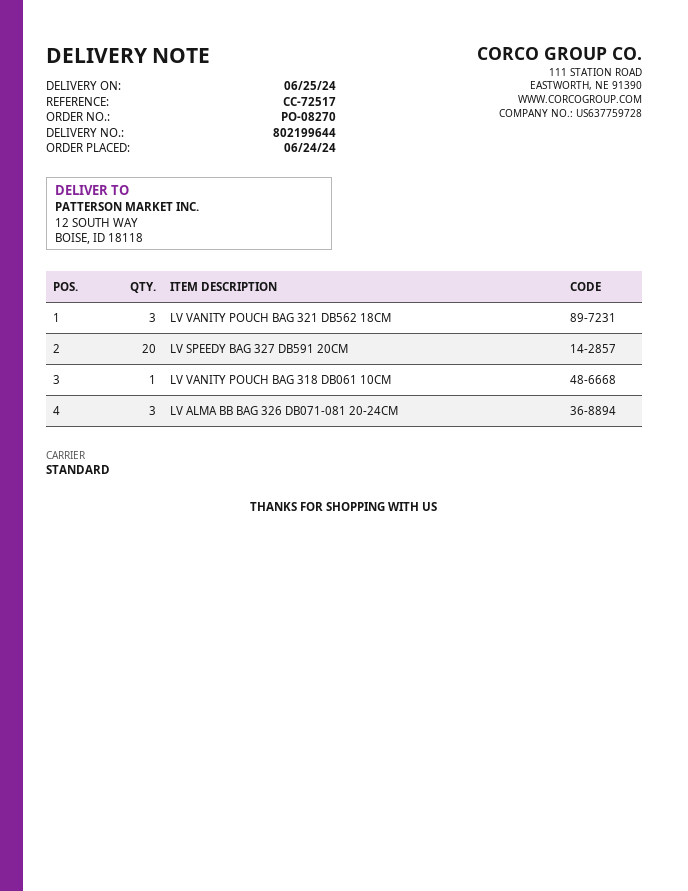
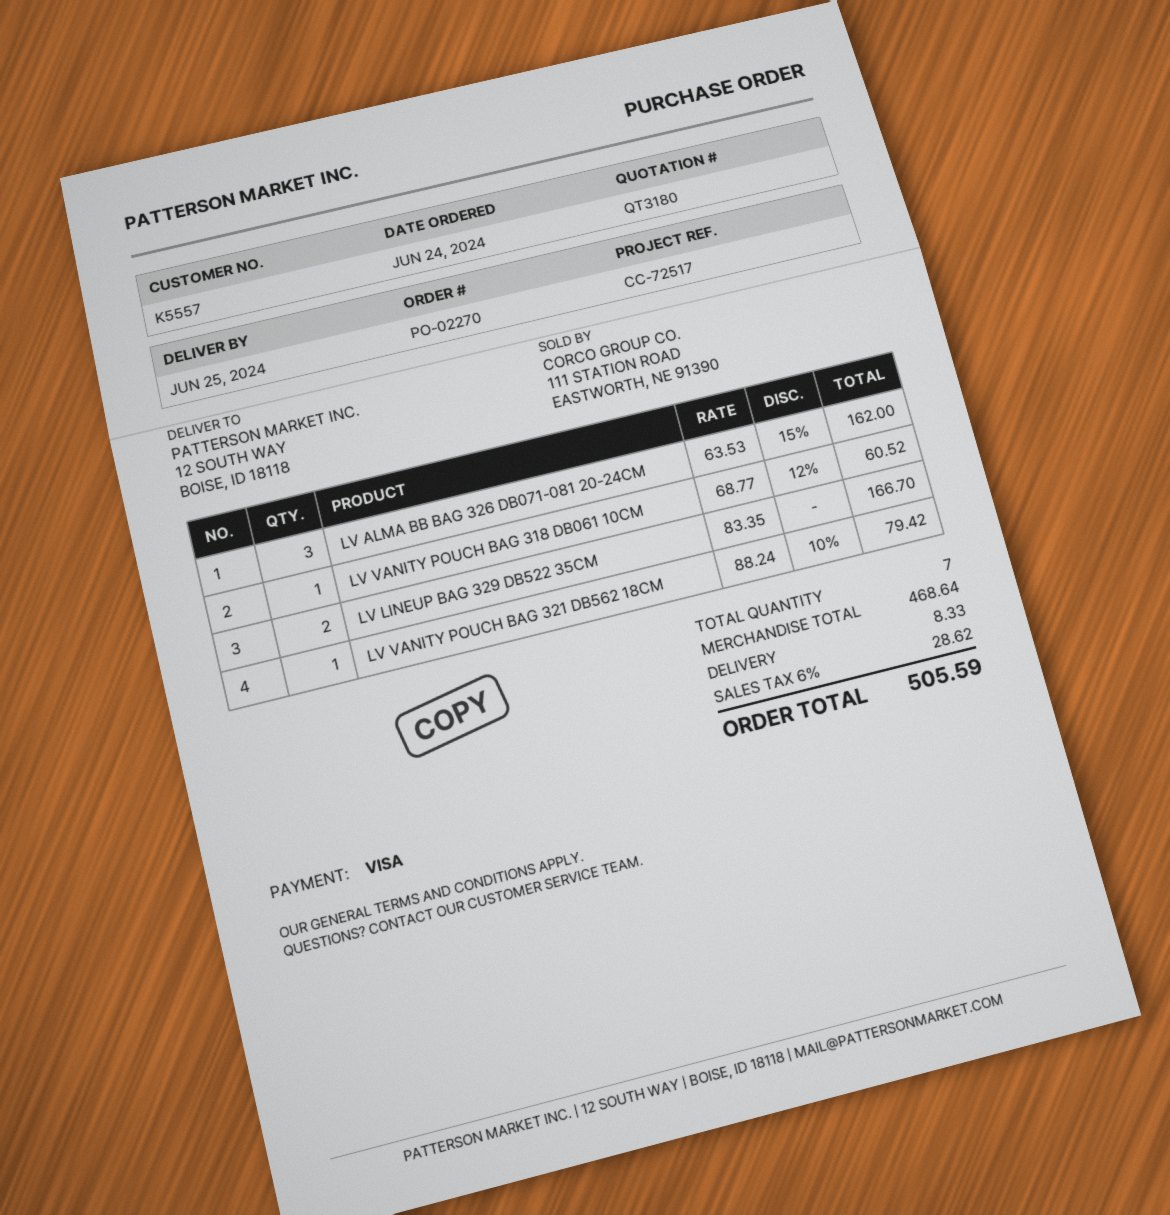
order number: PO-08270 -> PO-02270
LV VANITY POUCH BAG 321 DB562 18CM: 3 -> 1
LV SPEEDY BAG 327 DB591 20CM: 20 -> none
LV LINEUP BAG 329 DB522 35CM: none -> 2

